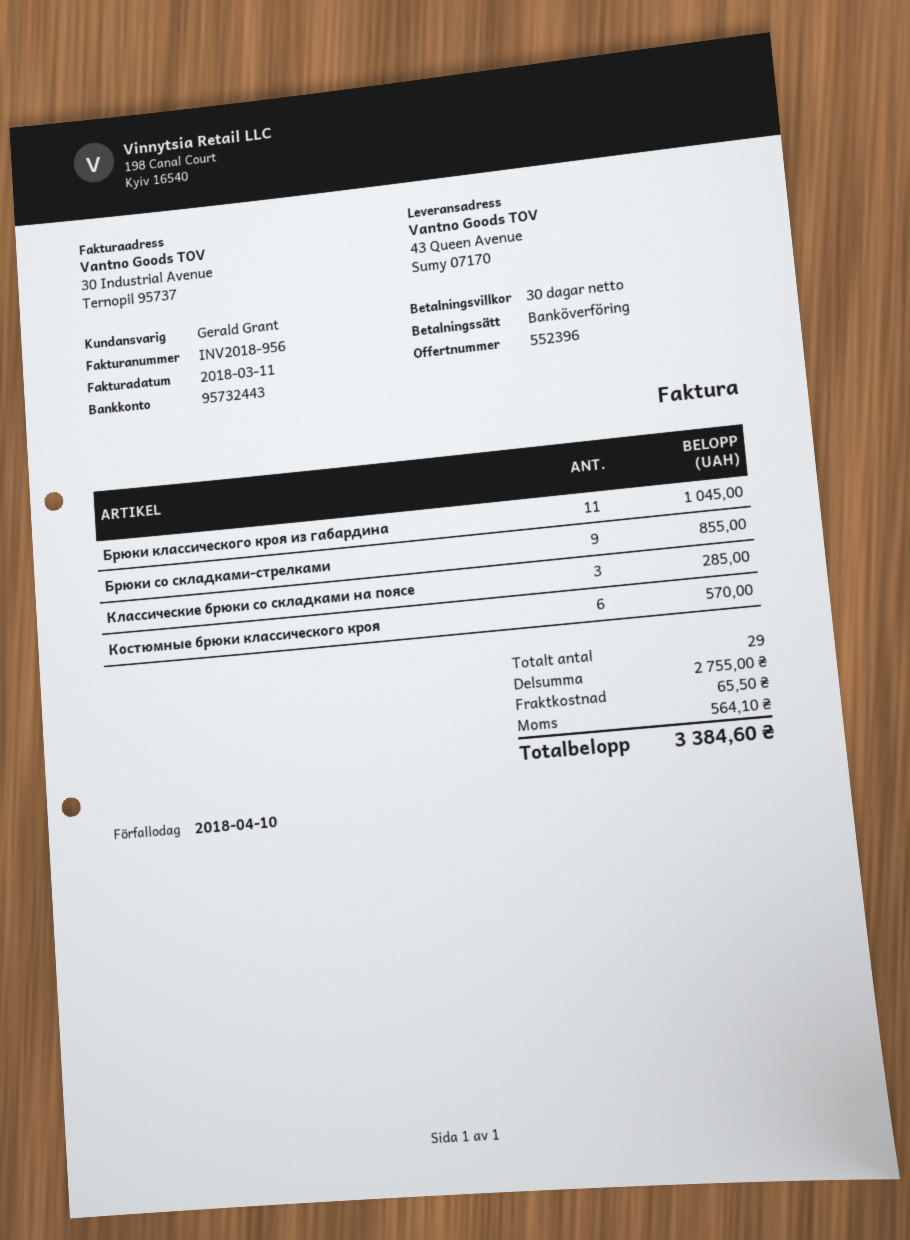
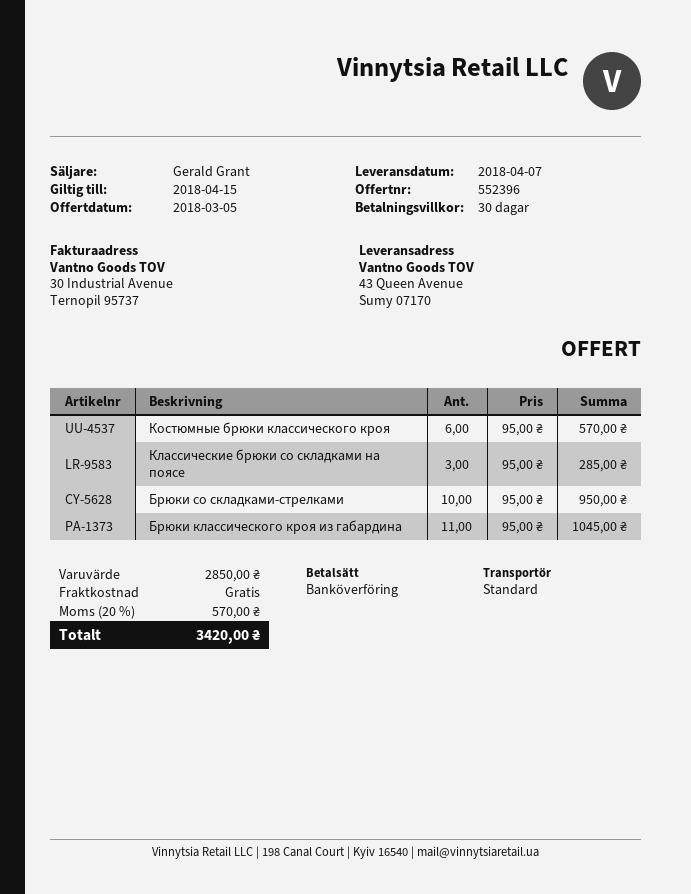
Брюки со складками-стрелками: 9 for 855.00 -> 10 for 950.00
subtotal: 2755.00 -> 2850.00
shipping: 65.50 -> 0.00
tax: 564.10 -> 570.00
total: 3384.60 -> 3420.00

